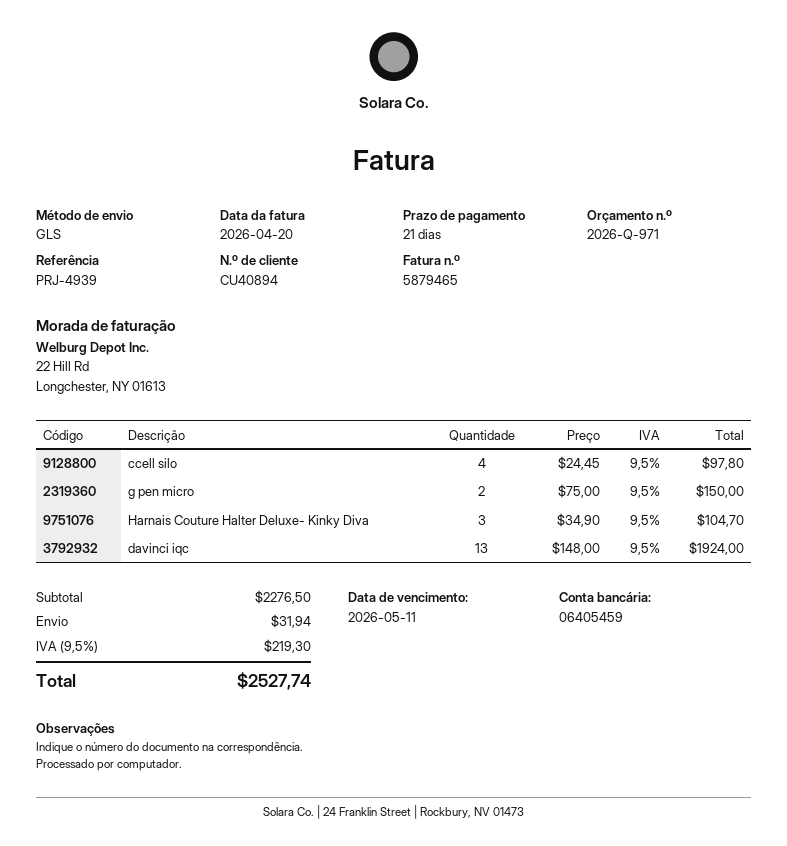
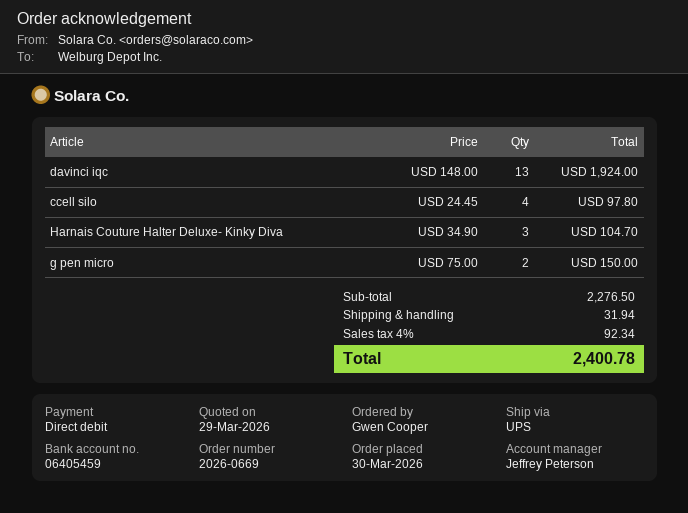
shipping method: GLS -> UPS
tax: 9.5% = 219.30 -> 4% = 92.34
total: 2527.74 -> 2400.78

